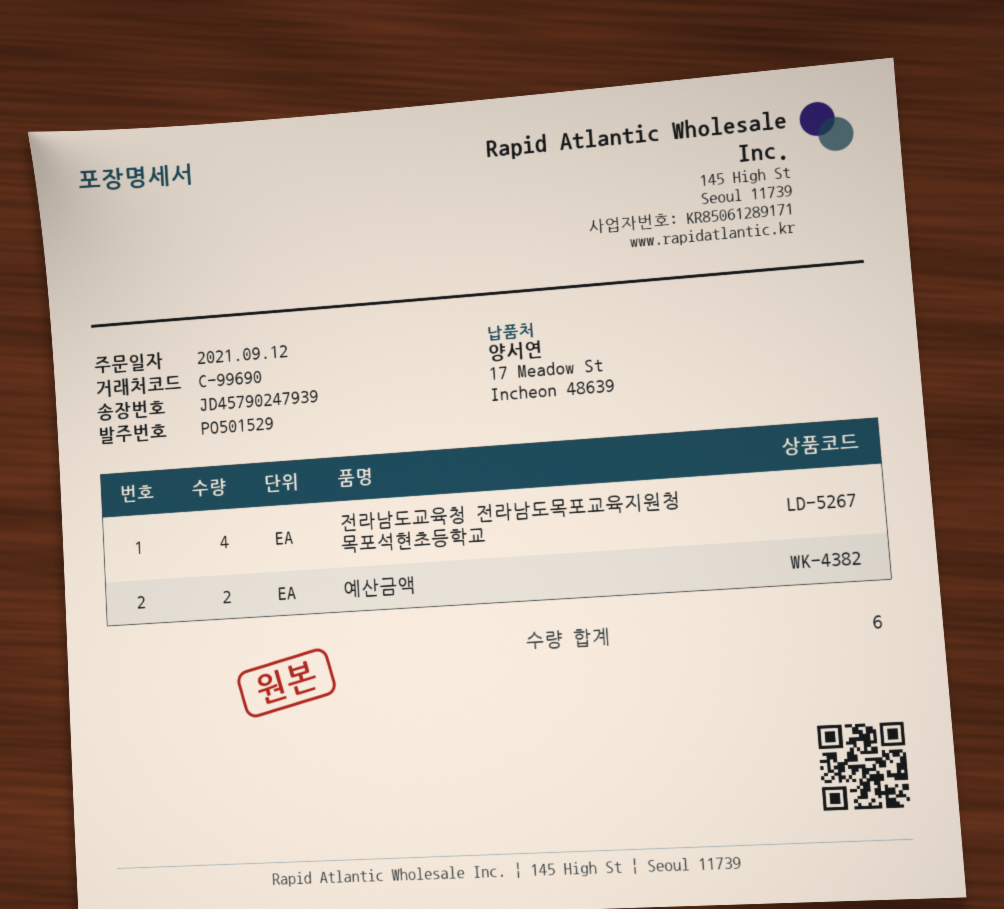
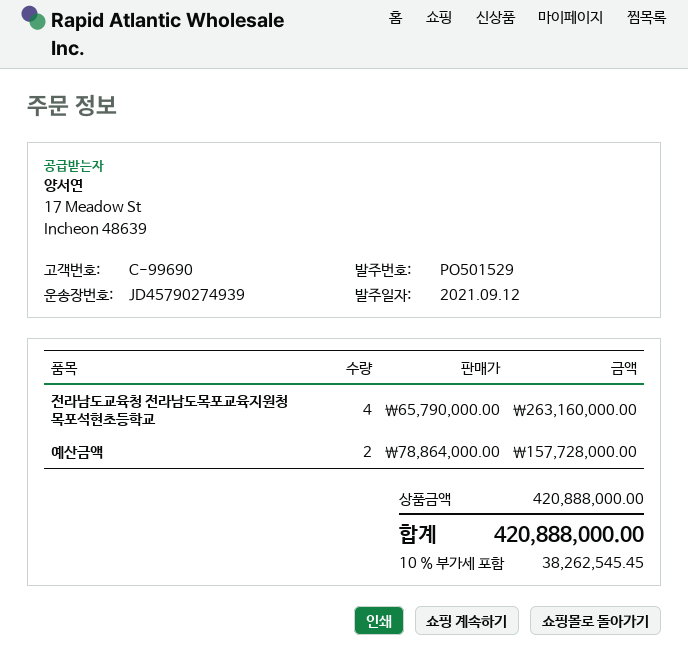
tracking number: JD45790247939 -> JD45790274939

